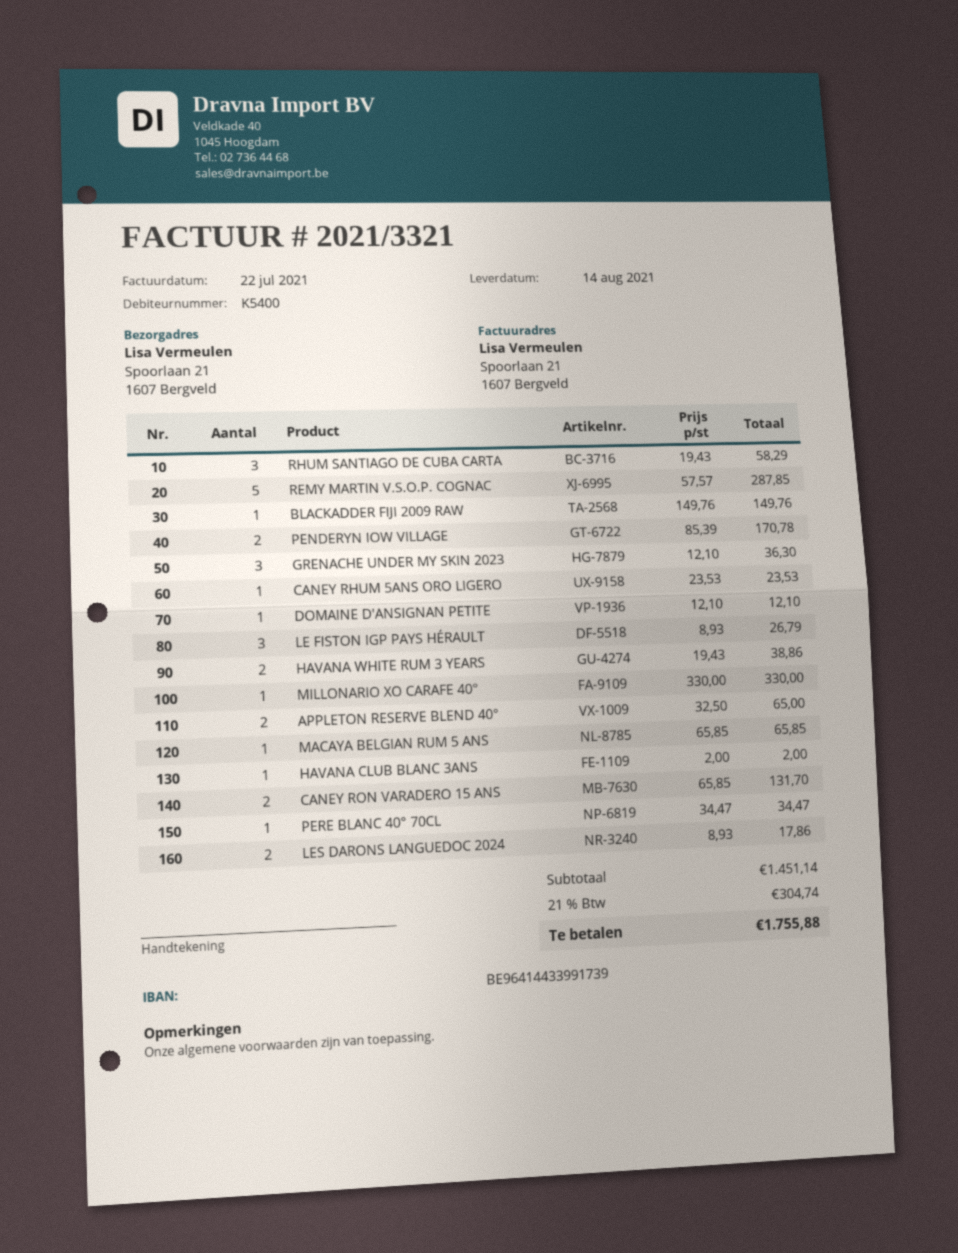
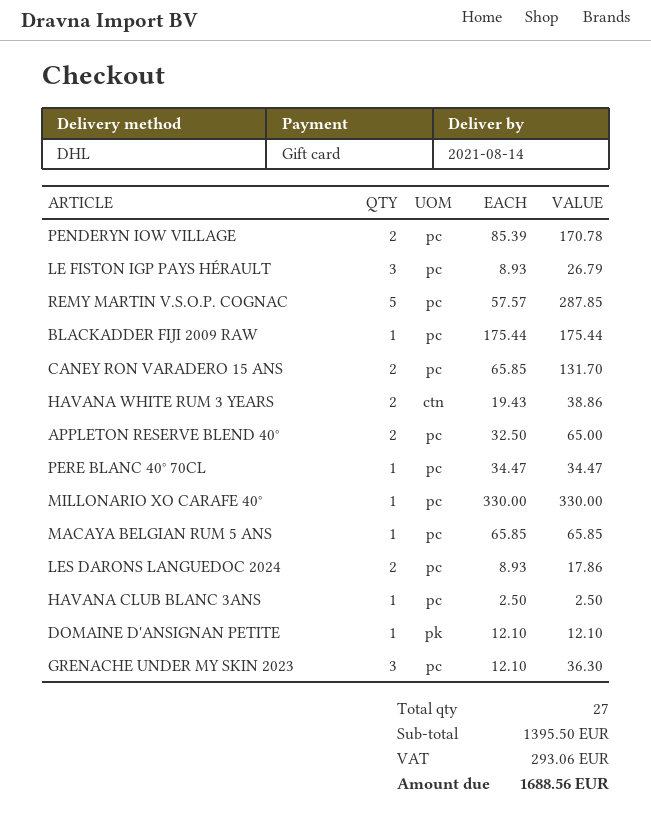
RHUM SANTIAGO DE CUBA CARTA: 3 x 19.43 = 58.29 -> none
BLACKADDER FIJI 2009 RAW: 1 x 149.76 = 149.76 -> 1 x 175.44 = 175.44
CANEY RHUM 5ANS ORO LIGERO: 1 x 23.53 = 23.53 -> none
HAVANA CLUB BLANC 3ANS: 1 x 2.00 = 2.00 -> 1 x 2.50 = 2.50
subtotal: 1451.14 -> 1395.50
tax: 304.74 -> 293.06
total: 1755.88 -> 1688.56

